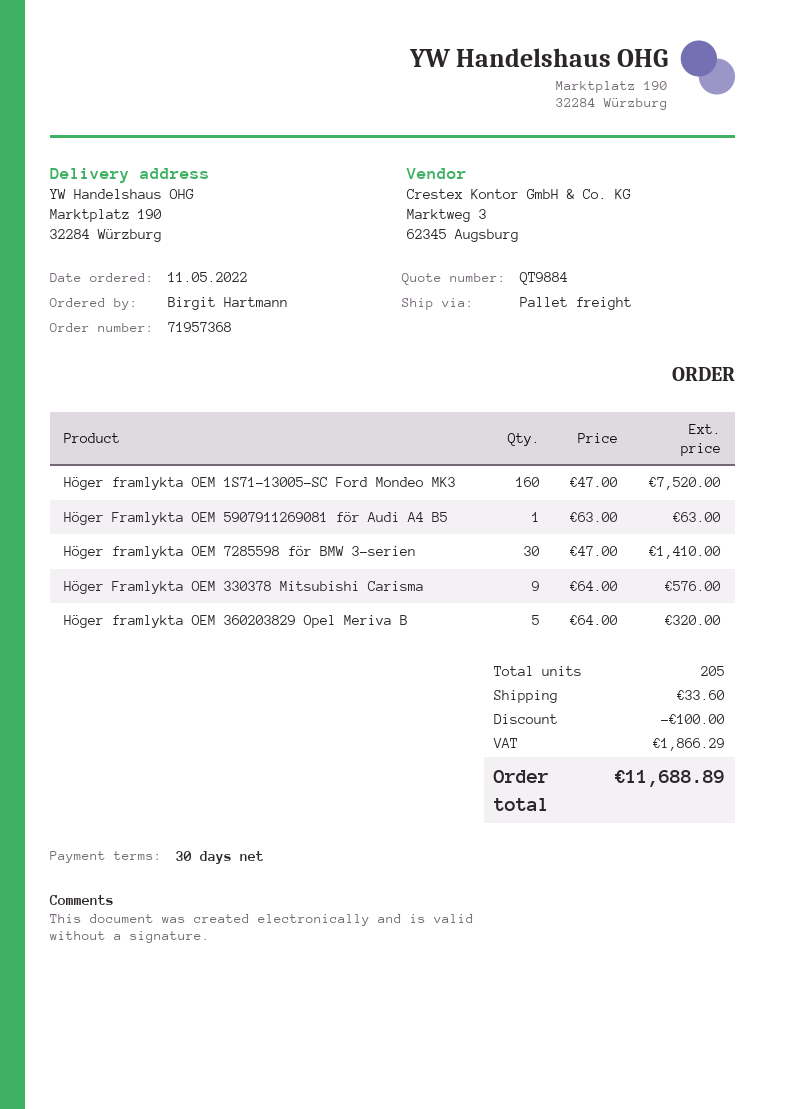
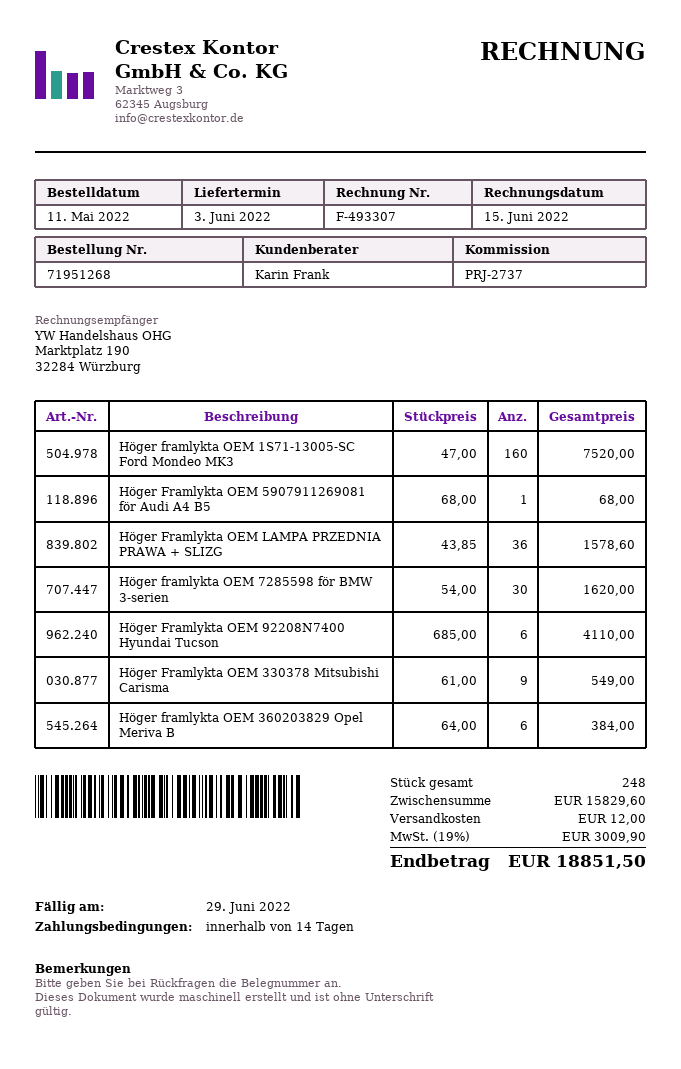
order number: 71957368 -> 71951268
payment terms: 30 days -> 14 days
Höger Framlykta OEM 5907911269081 för Audi A4 B5: 1 x 63.00 = 63.00 -> 1 x 68.00 = 68.00
Höger framlykta OEM 7285598 för BMW 3-serien: 30 x 47.00 = 1410.00 -> 30 x 54.00 = 1620.00
Höger Framlykta OEM 330378 Mitsubishi Carisma: 9 x 64.00 = 576.00 -> 9 x 61.00 = 549.00
Höger framlykta OEM 360203829 Opel Meriva B: 5 x 64.00 = 320.00 -> 6 x 64.00 = 384.00
Höger Framlykta OEM LAMPA PRZEDNIA PRAWA + SLIZG: none -> 36 x 43.85 = 1578.60
Höger Framlykta OEM 92208N7400 Hyundai Tucson: none -> 6 x 685.00 = 4110.00
total quantity: 205 -> 248
discount: 100.00 -> none
shipping: 33.60 -> 12.00
tax: 1866.29 -> 3009.90
total: 11688.89 -> 18851.50

